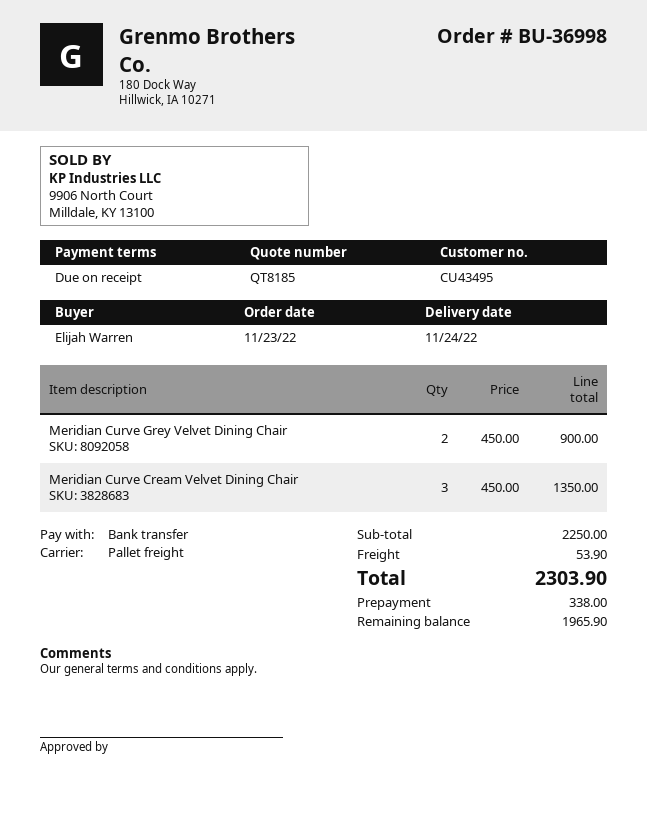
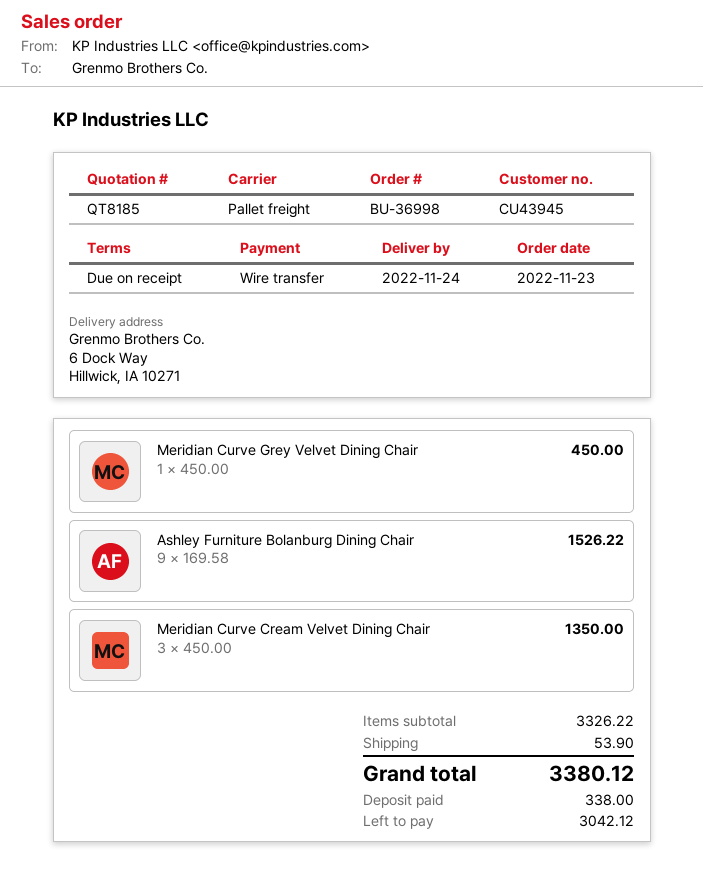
customer number: CU43495 -> CU43945
Meridian Curve Grey Velvet Dining Chair: 2 x 450.00 = 900.00 -> 1 x 450.00 = 450.00
Ashley Furniture Bolanburg Dining Chair: none -> 9 x 169.58 = 1526.22
subtotal: 2250.00 -> 3326.22
total: 2303.90 -> 3380.12
balance: 1965.90 -> 3042.12

